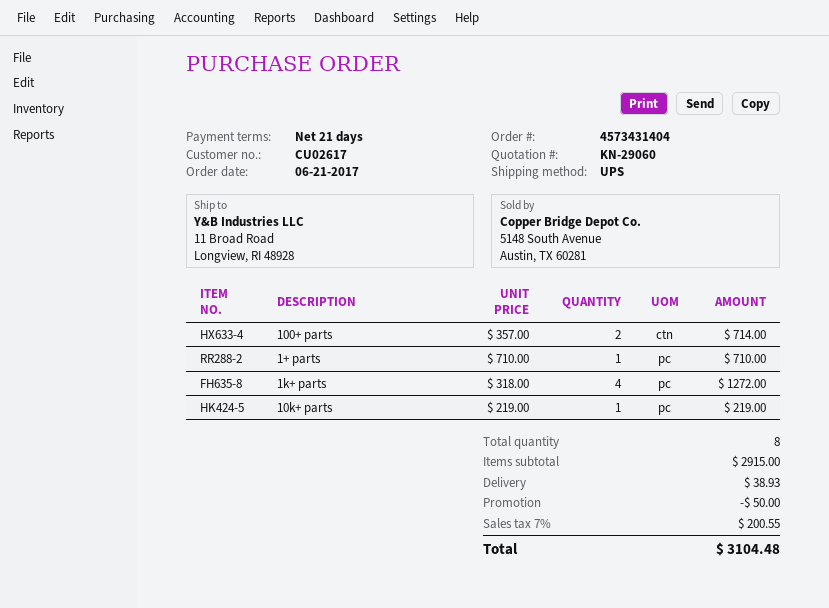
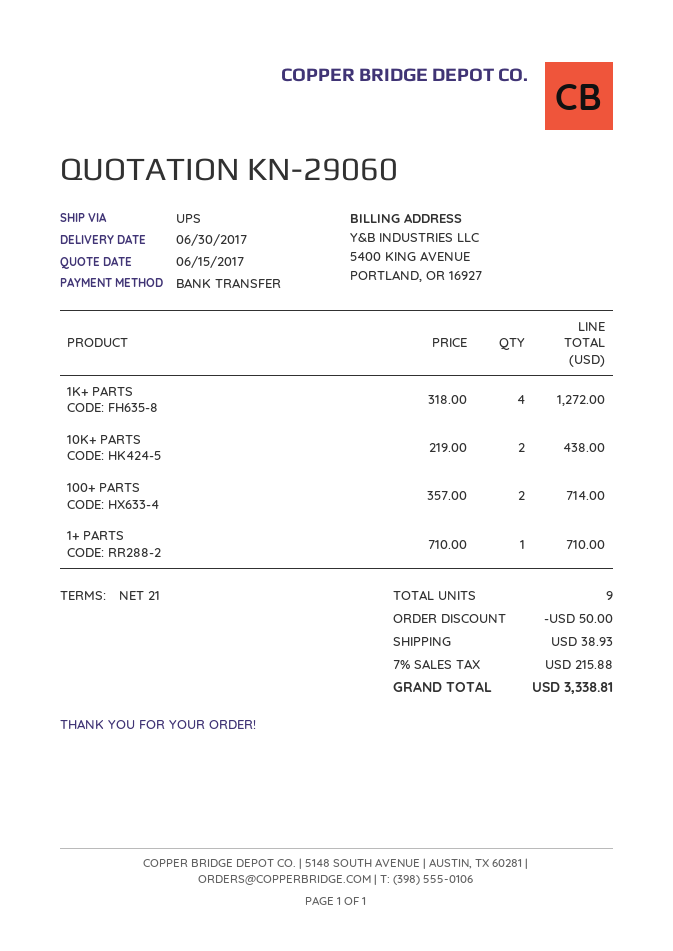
10k+ parts: 1 x 219.00 = 219.00 -> 2 x 219.00 = 438.00
total quantity: 8 -> 9
tax: 7% = 200.55 -> 7% = 215.88
total: 3104.48 -> 3338.81

